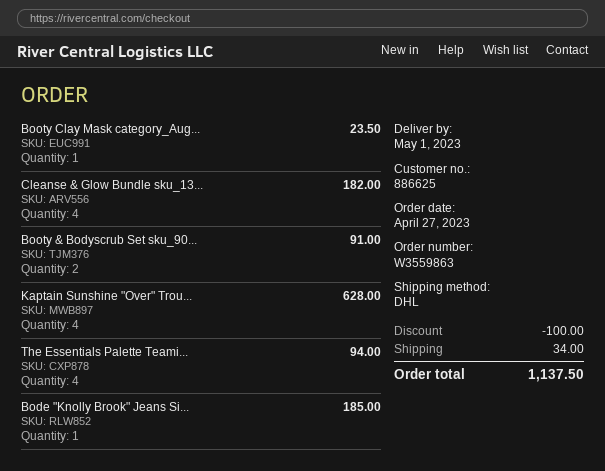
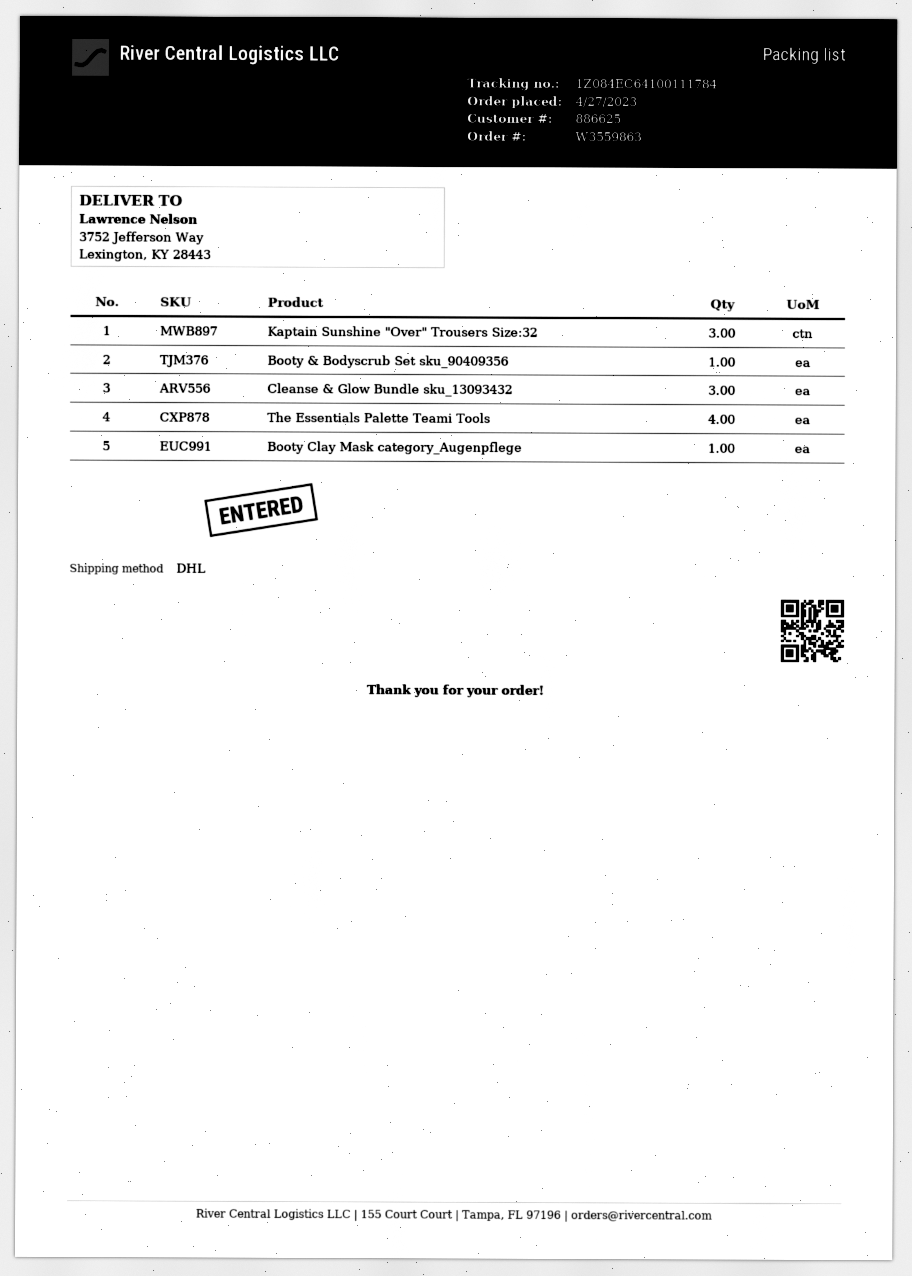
Cleanse & Glow Bundle sku_13...: 4 -> 3
Booty & Bodyscrub Set sku_90...: 2 -> 1
Kaptain Sunshine "Over" Trou...: 4 -> 3
Bode "Knolly Brook" Jeans Si...: 1 -> none

